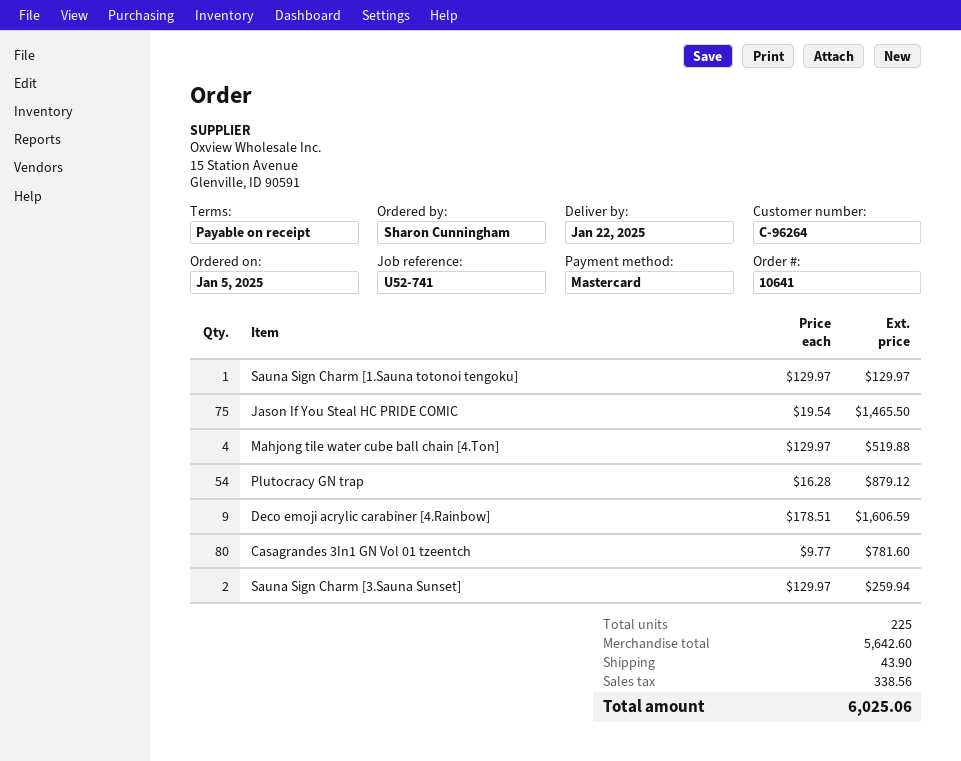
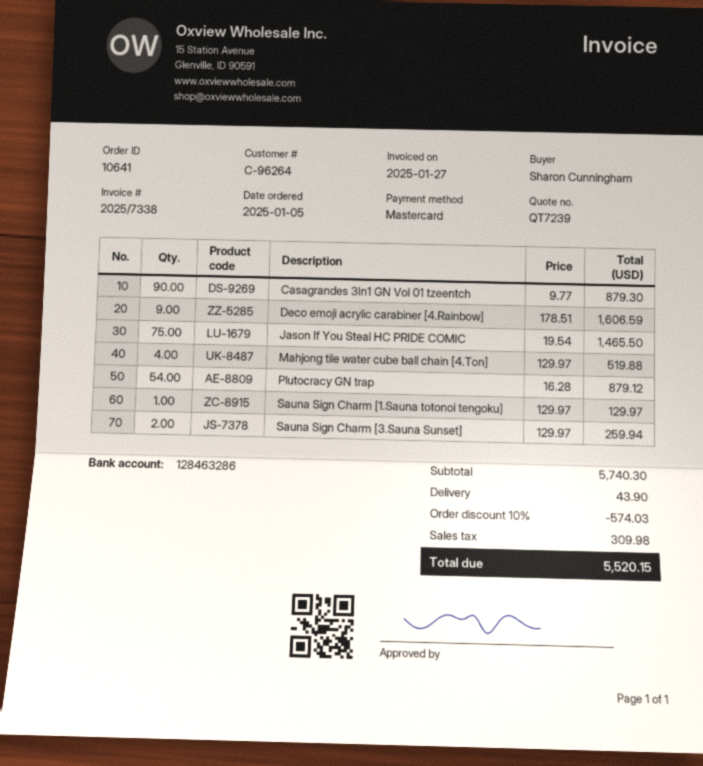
Casagrandes 3In1 GN Vol 01 tzeentch: 80 x 9.77 = 781.60 -> 90 x 9.77 = 879.30
subtotal: 5642.60 -> 5740.30
discount: none -> 10% = 574.03
tax: 338.56 -> 309.98
total: 6025.06 -> 5520.15

